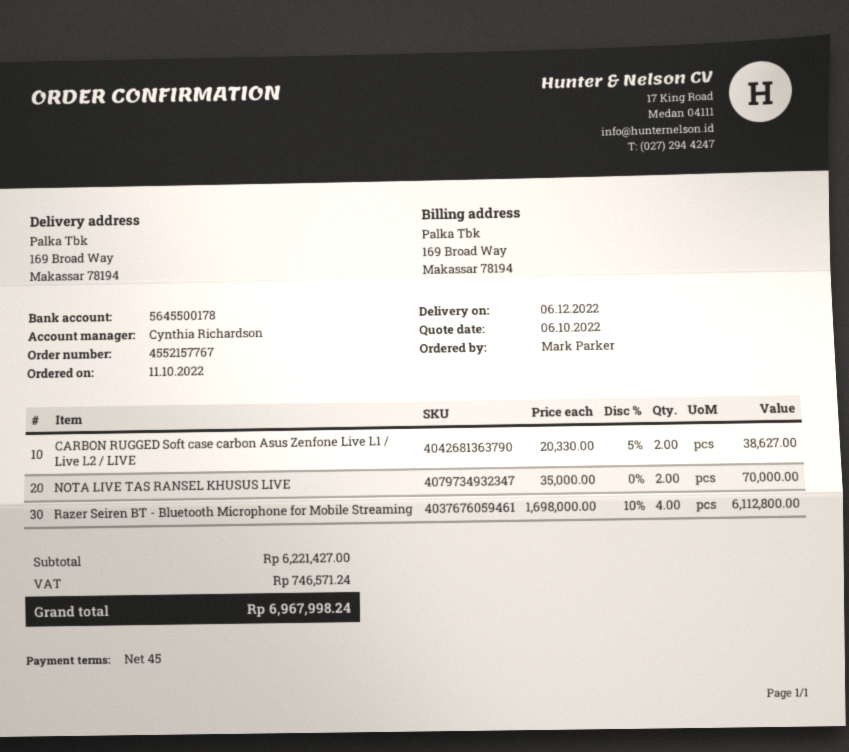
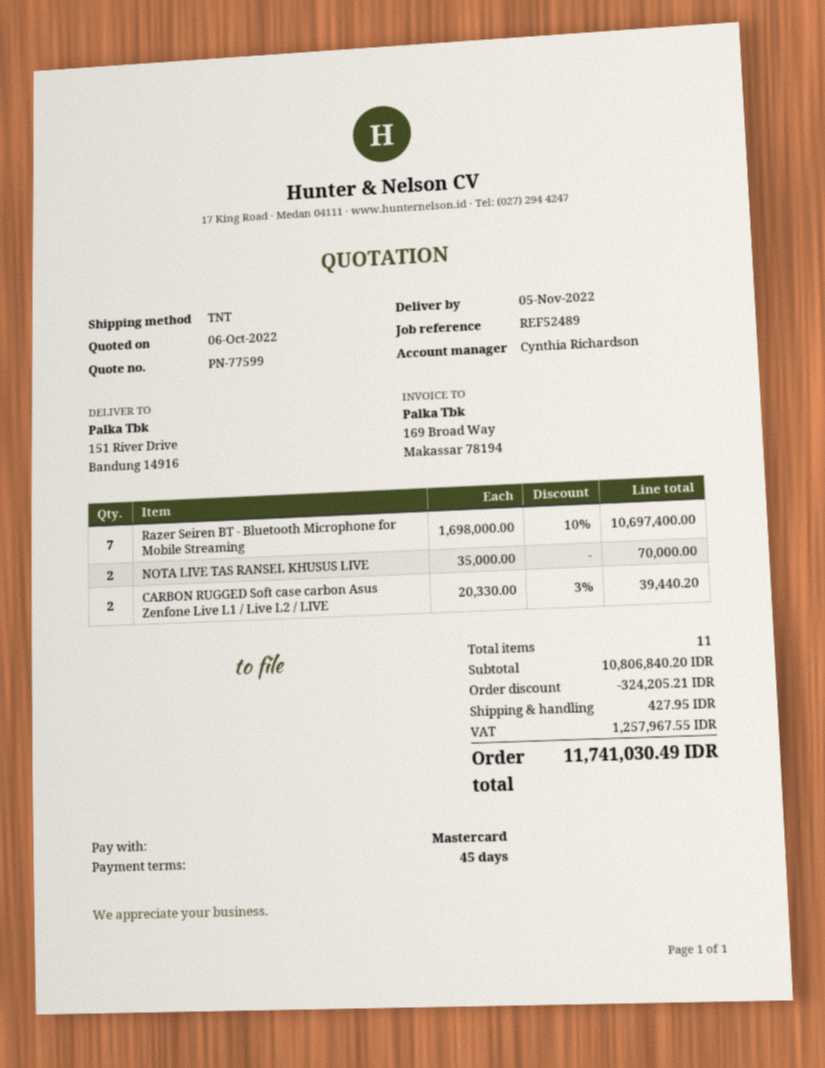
delivery date: 2022-12-06 -> 2022-11-05
ship to: 169 Broad Way, Makassar 78194 -> 151 River Drive, Bandung 14916
CARBON RUGGED Soft case carbon Asus Zenfone Live L1 / Live L2 / LIVE: 2 x 20330.00 - 5% = 38627.00 -> 2 x 20330.00 - 3% = 39440.20
Razer Seiren BT - Bluetooth Microphone for Mobile Streaming: 4 x 1698000.00 - 10% = 6112800.00 -> 7 x 1698000.00 - 10% = 10697400.00
subtotal: 6221427.00 -> 10806840.20
discount: none -> 324205.21
shipping: none -> 427.95
tax: 746571.24 -> 1257967.55
total: 6967998.24 -> 11741030.49

